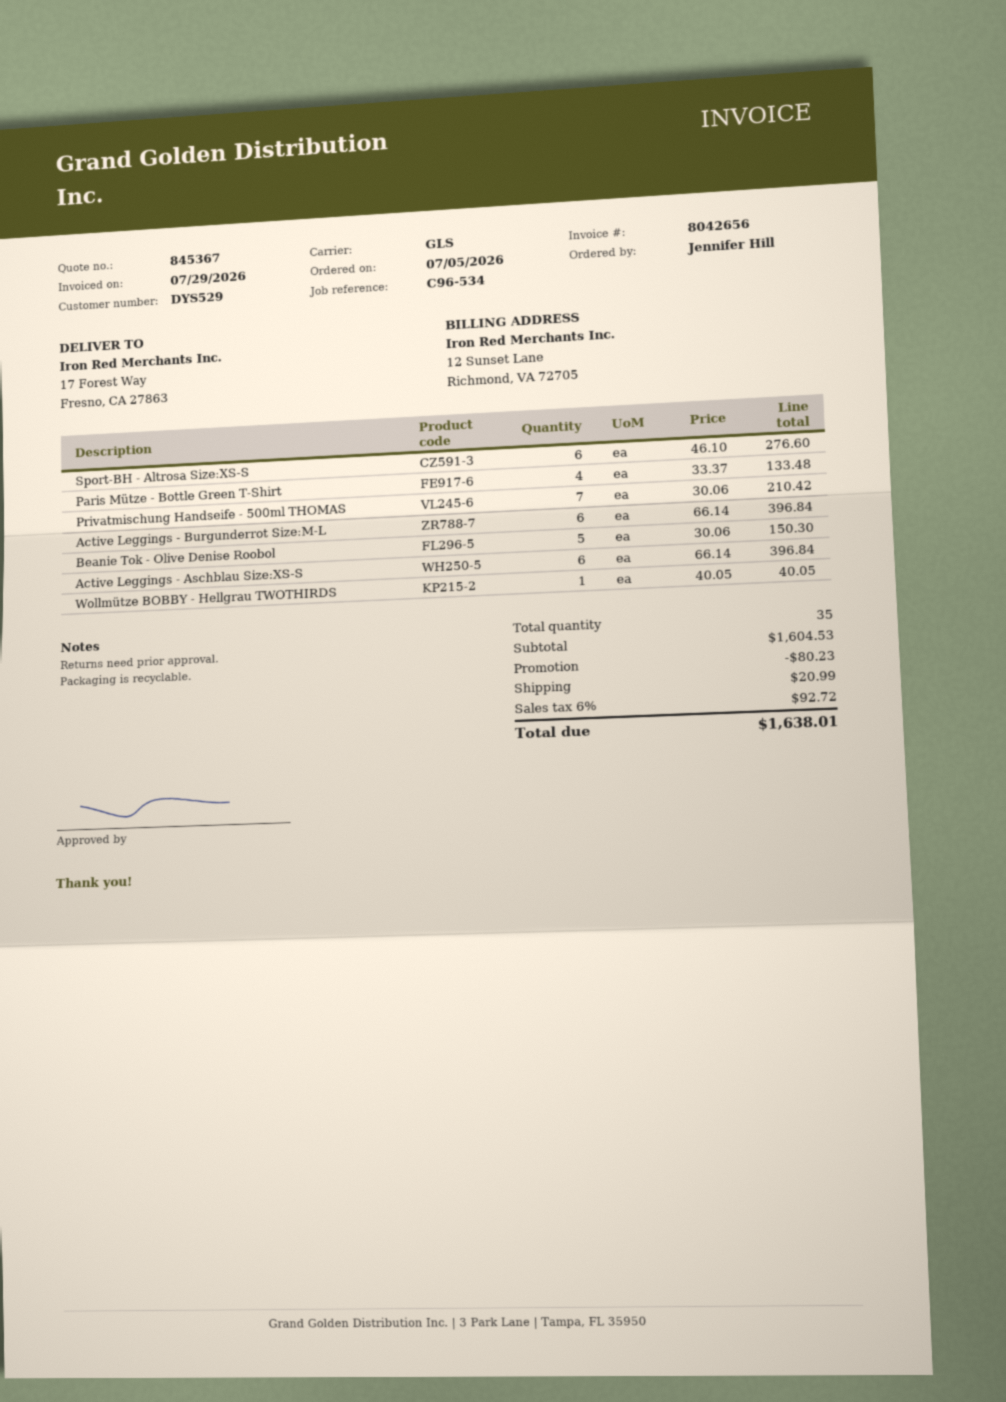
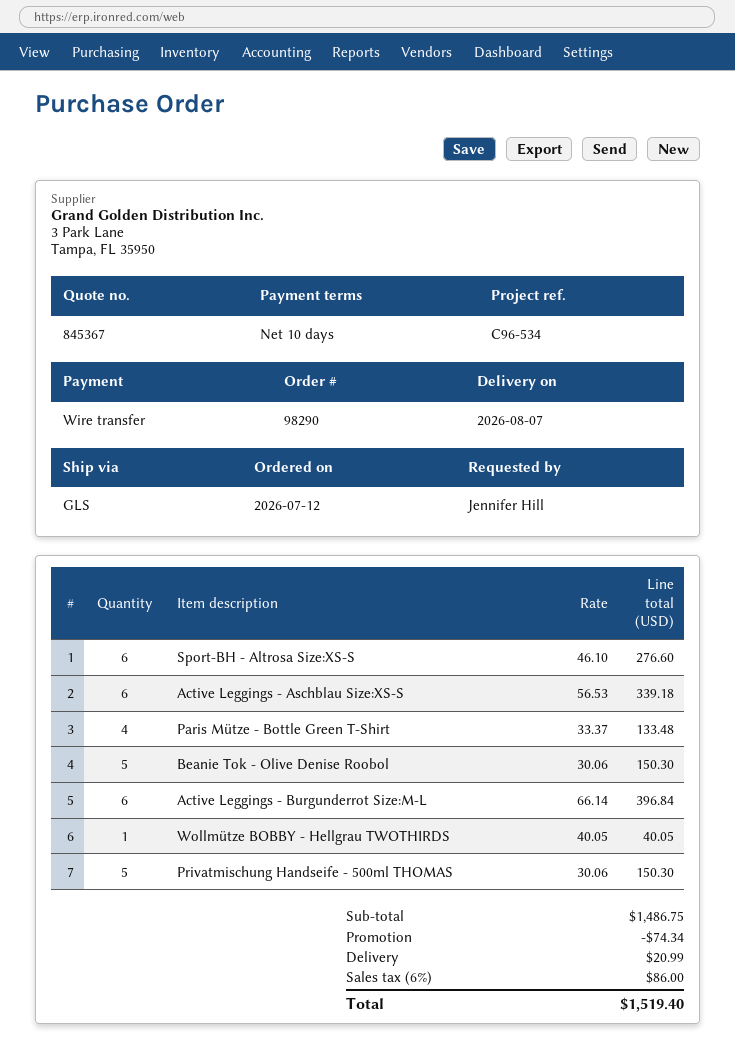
order date: 2026-07-05 -> 2026-07-12
Privatmischung Handseife - 500ml THOMAS: 7 x 30.06 = 210.42 -> 5 x 30.06 = 150.30
Active Leggings - Aschblau Size:XS-S: 6 x 66.14 = 396.84 -> 6 x 56.53 = 339.18
subtotal: 1604.53 -> 1486.75
discount: 80.23 -> 74.34
tax: 6% = 92.72 -> 6% = 86.00
total: 1638.01 -> 1519.40

